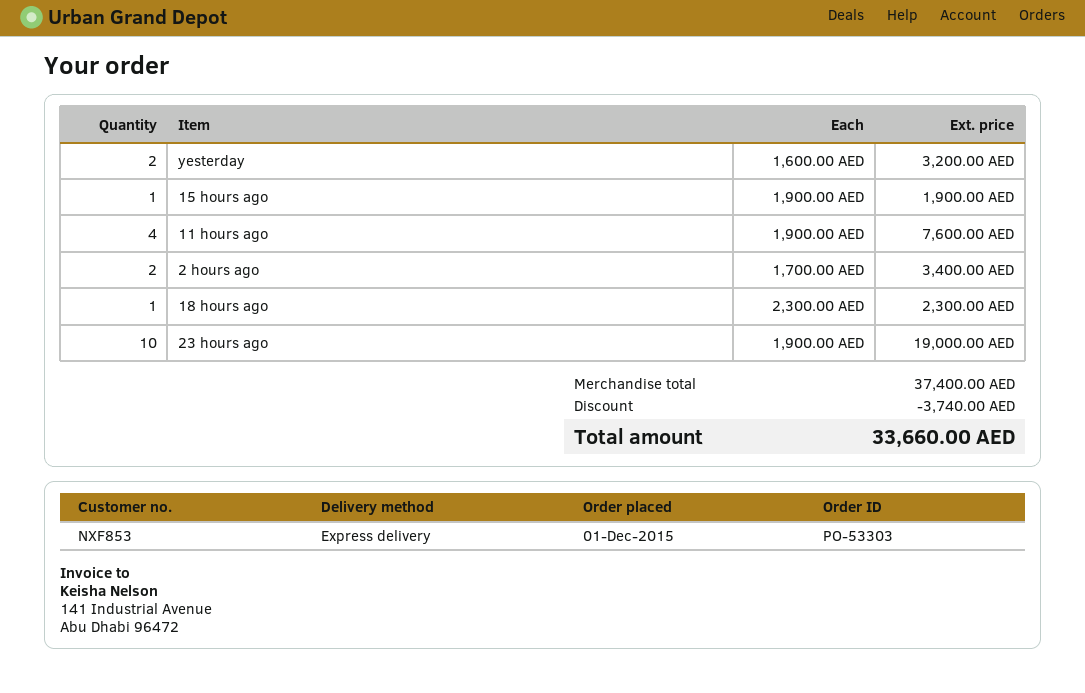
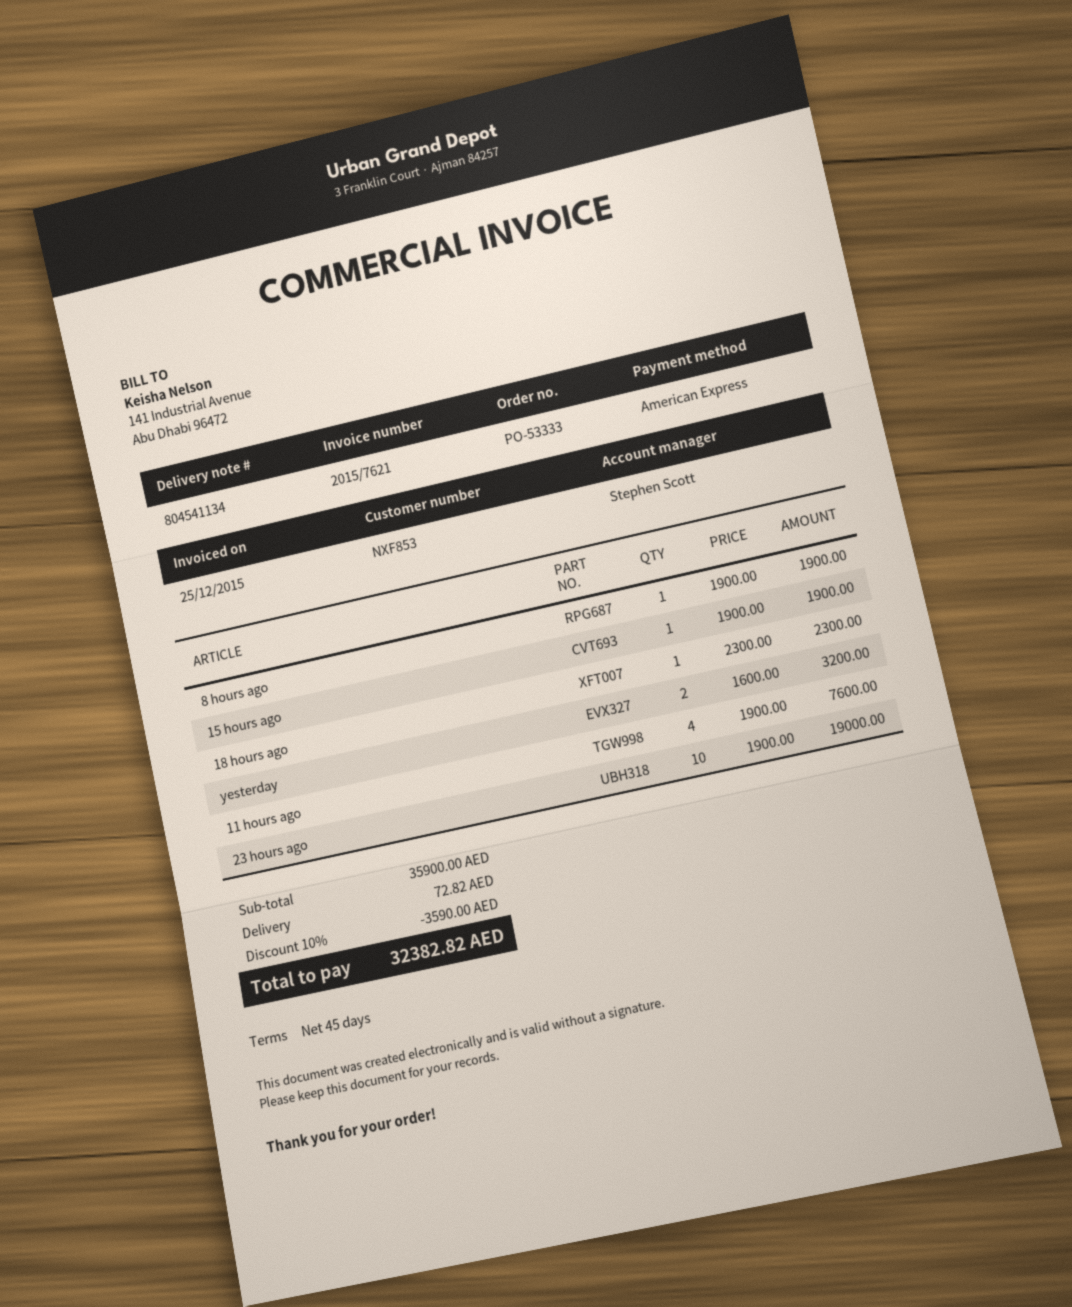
order number: PO-53303 -> PO-53333
2 hours ago: 2 x 1700.00 = 3400.00 -> none
8 hours ago: none -> 1 x 1900.00 = 1900.00
subtotal: 37400.00 -> 35900.00
discount: 3740.00 -> 3590.00
shipping: none -> 72.82
total: 33660.00 -> 32382.82

